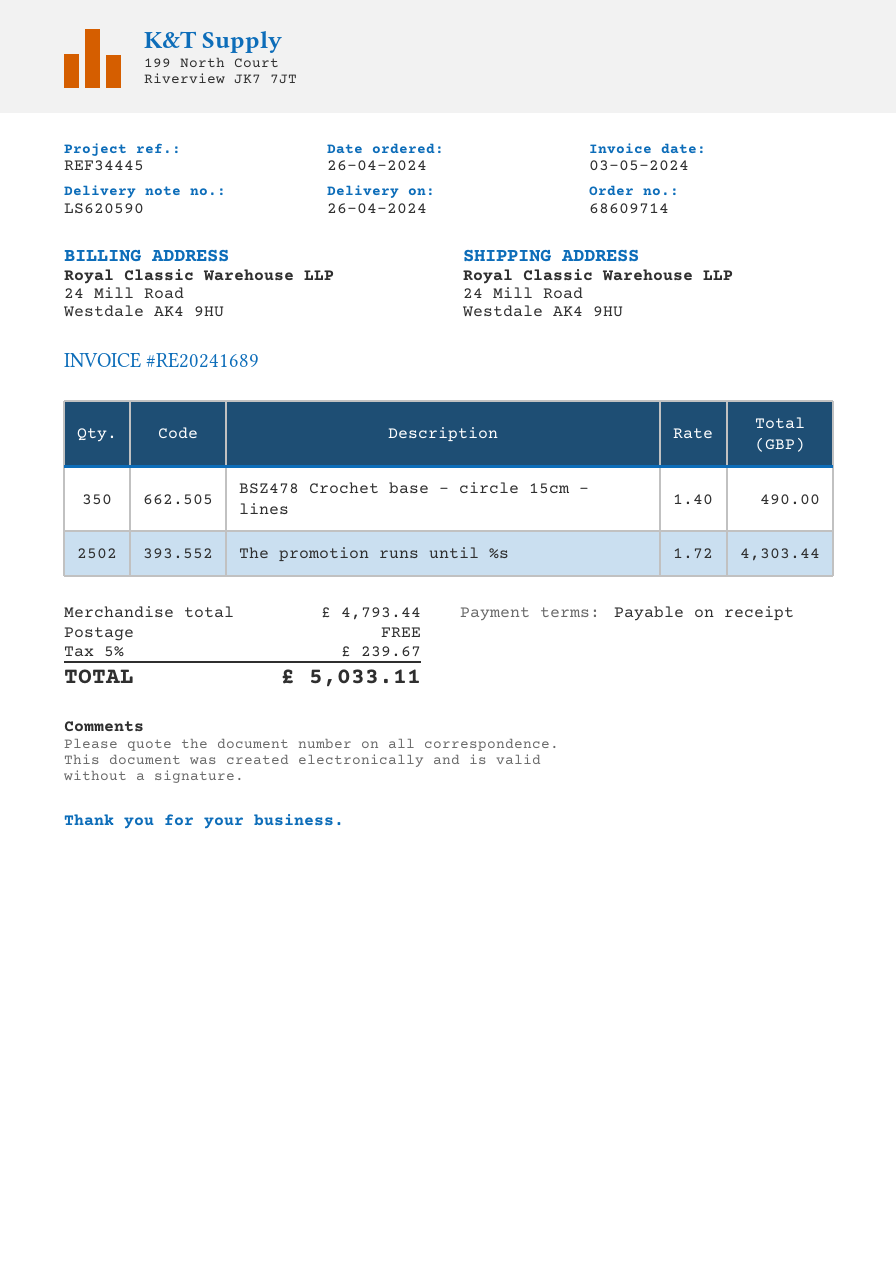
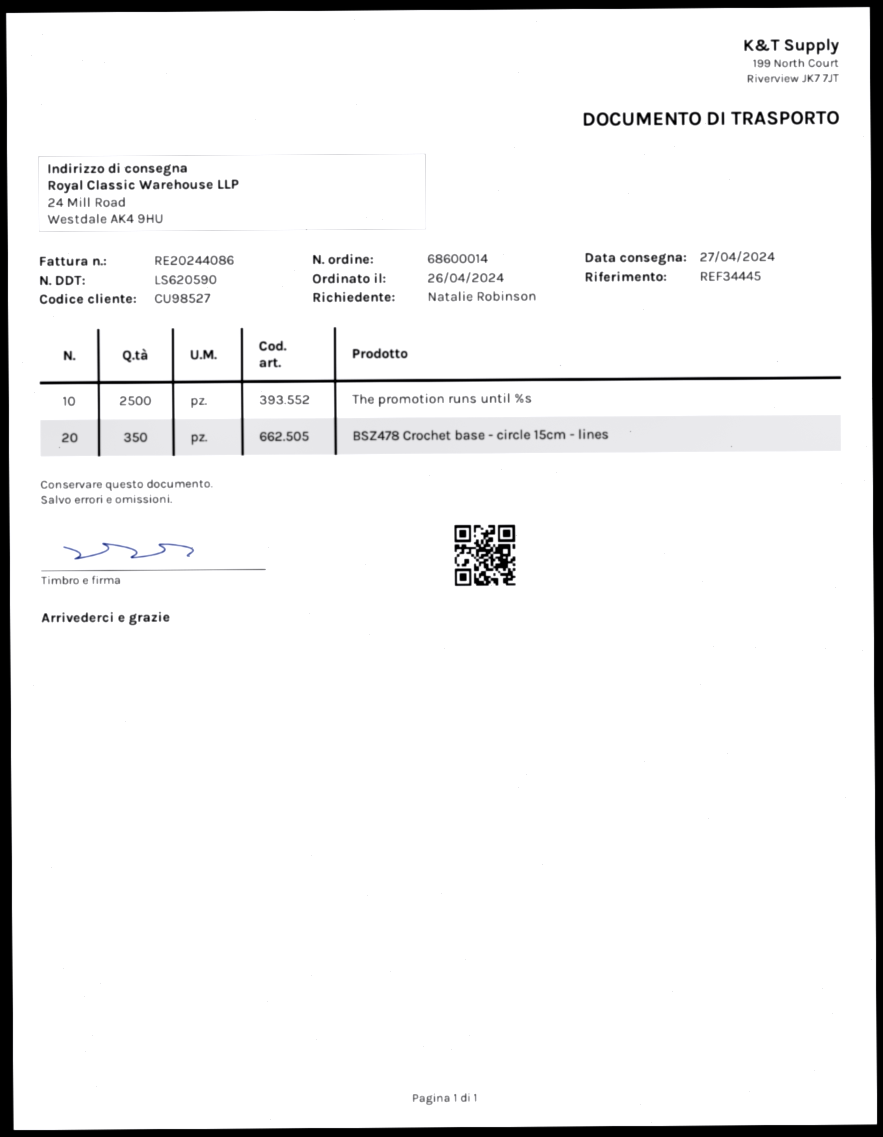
order number: 68609714 -> 68600014
delivery date: 2024-04-26 -> 2024-04-27
invoice number: RE20241689 -> RE20244086
The promotion runs until %s: 2502 -> 2500

